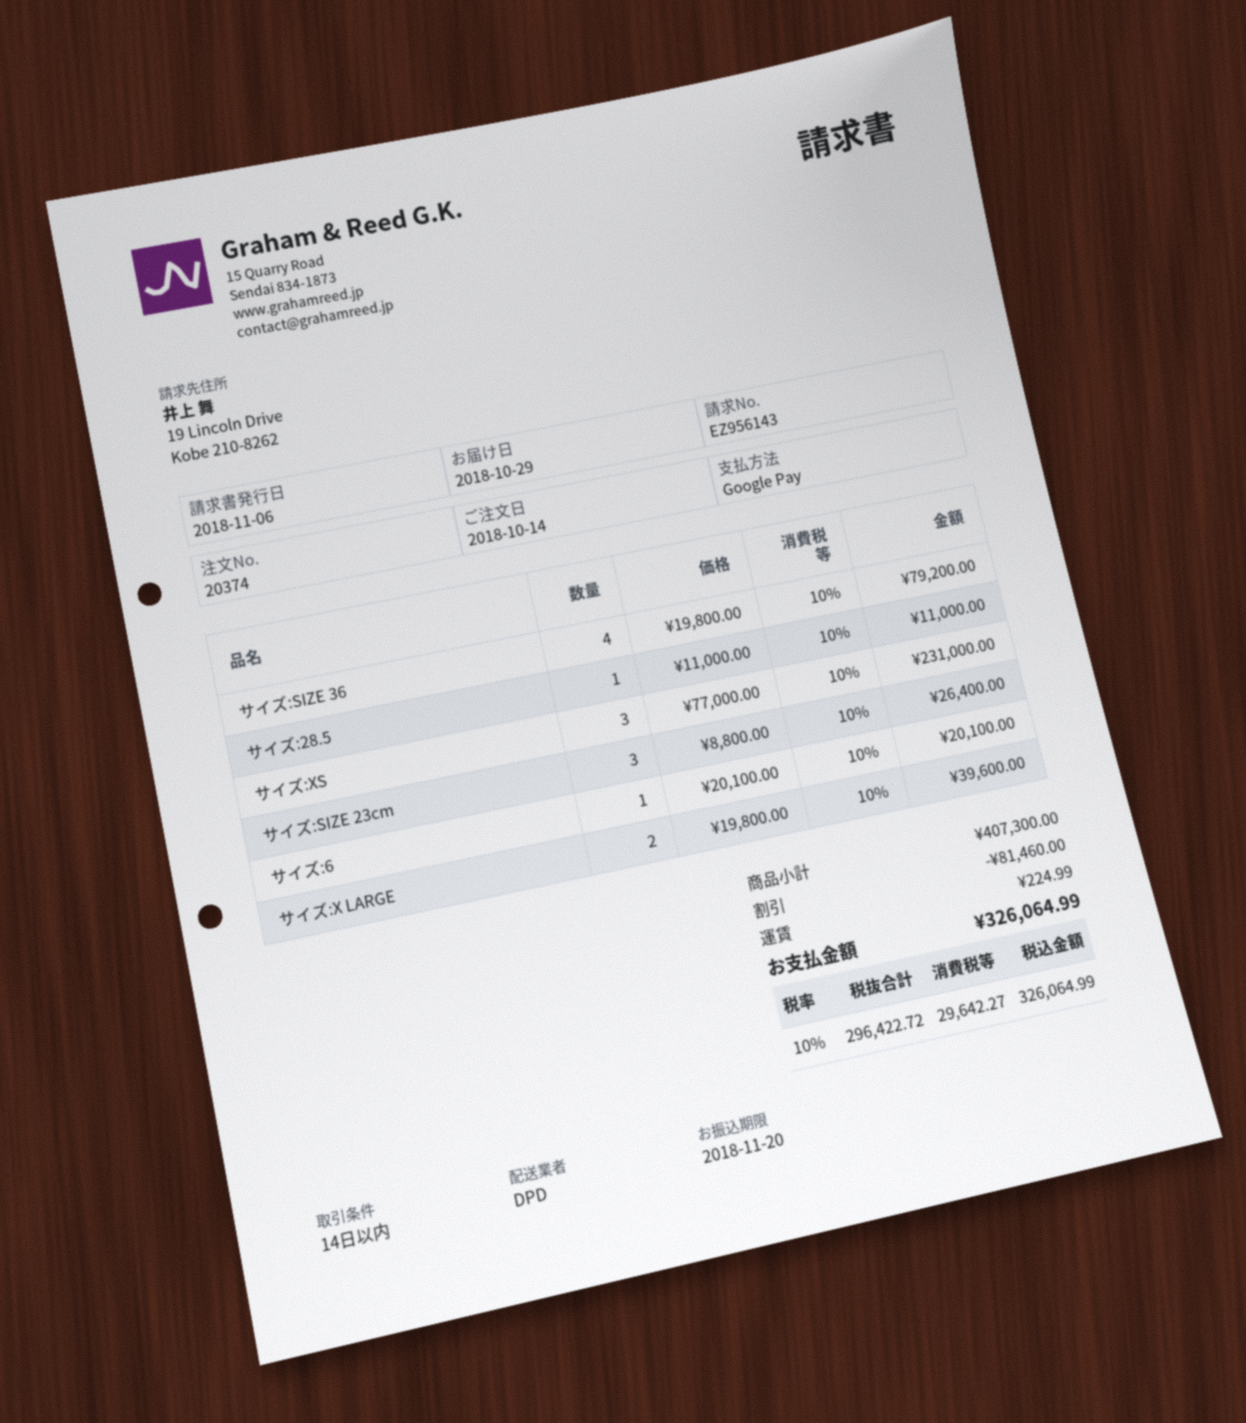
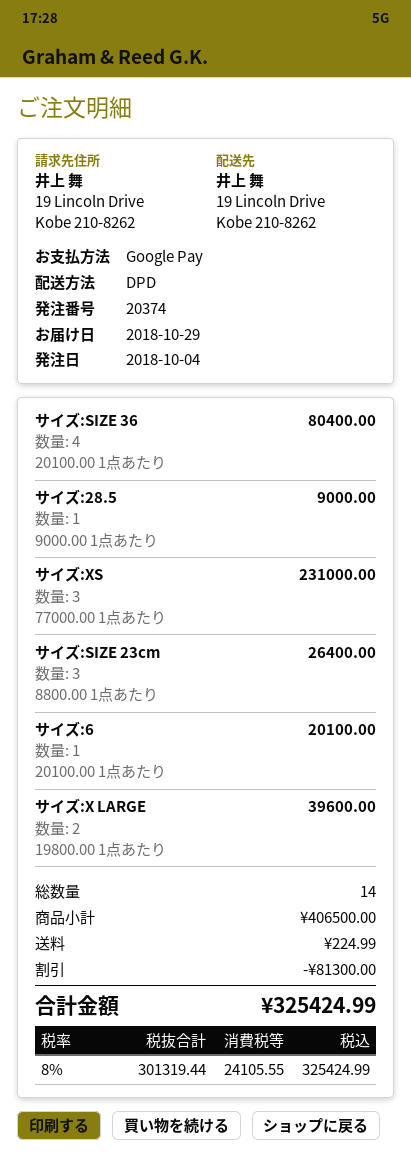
order date: 2018-10-14 -> 2018-10-04
サイズ:SIZE 36: 4 x 19800.00 = 79200.00 -> 4 x 20100.00 = 80400.00
サイズ:28.5: 1 x 11000.00 = 11000.00 -> 1 x 9000.00 = 9000.00
subtotal: 407300.00 -> 406500.00
discount: 81460.00 -> 81300.00
net: 296422.72 -> 301319.44
tax: 10% = 29642.27 -> 8% = 24105.55
total: 326064.99 -> 325424.99

